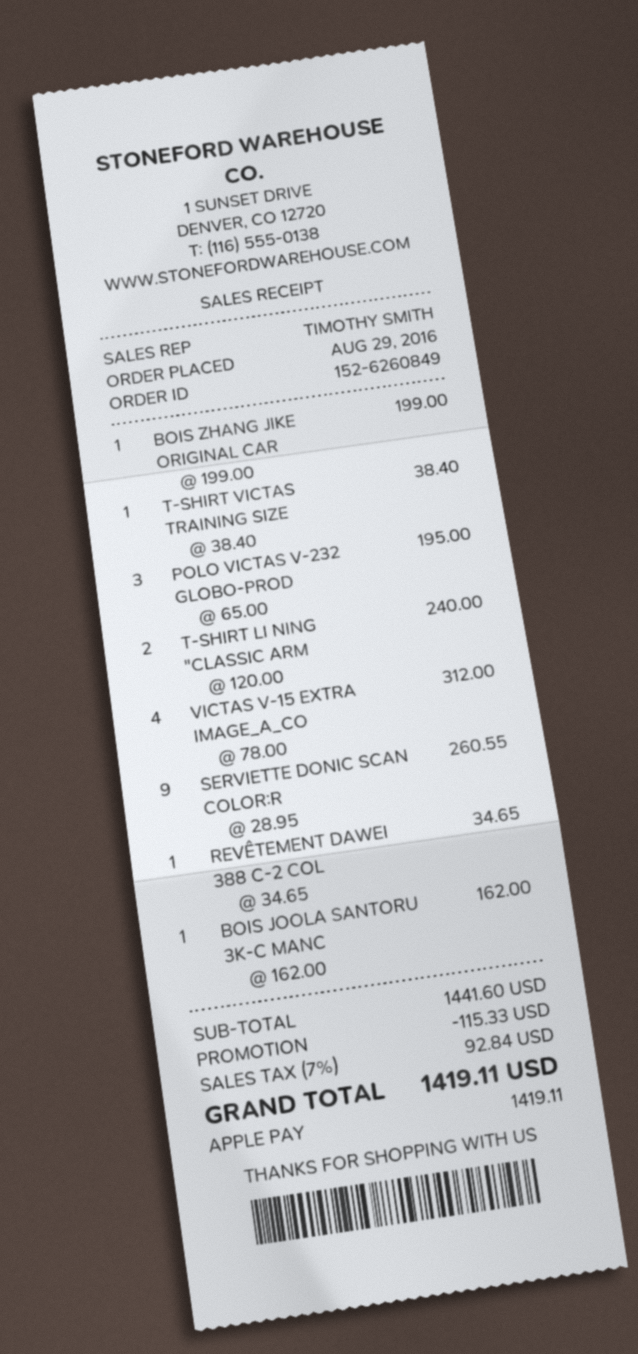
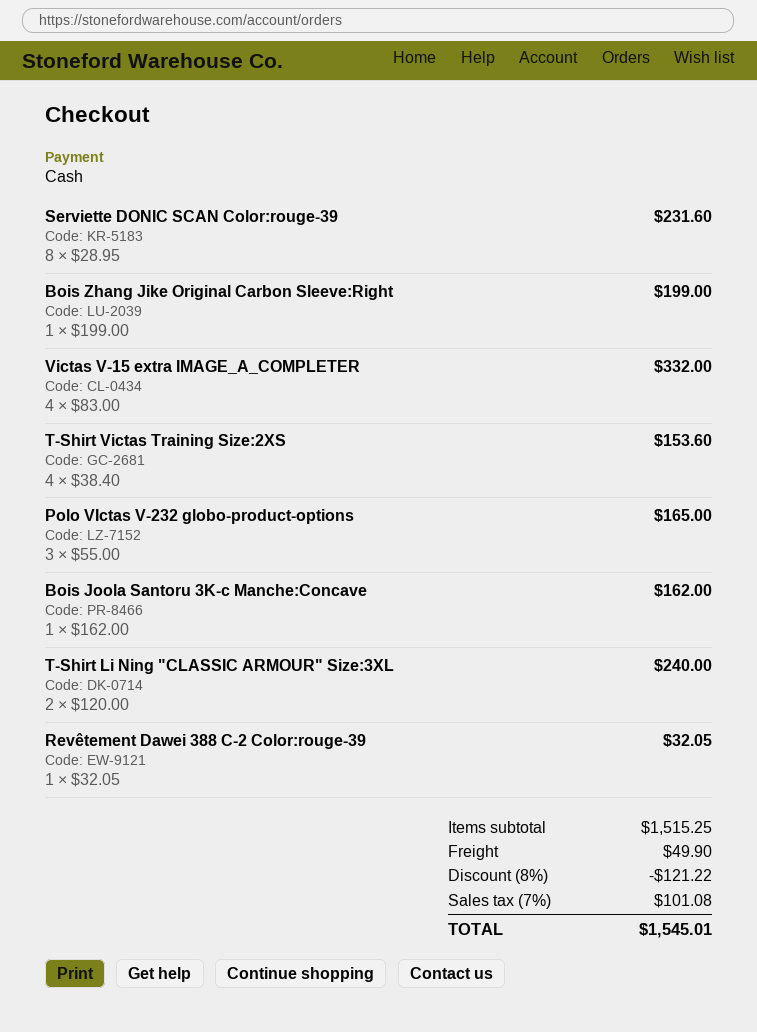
payment method: Apple Pay -> cash
T-SHIRT VICTAS TRAINING SIZE: 1 x 38.40 = 38.40 -> 4 x 38.40 = 153.60
POLO VICTAS V-232 GLOBO-PROD: 3 x 65.00 = 195.00 -> 3 x 55.00 = 165.00
VICTAS V-15 EXTRA IMAGE_A_CO: 4 x 78.00 = 312.00 -> 4 x 83.00 = 332.00
SERVIETTE DONIC SCAN COLOR:R: 9 x 28.95 = 260.55 -> 8 x 28.95 = 231.60
REVÊTEMENT DAWEI 388 C-2 COL: 1 x 34.65 = 34.65 -> 1 x 32.05 = 32.05
subtotal: 1441.60 -> 1515.25
discount: 115.33 -> 121.22
shipping: none -> 49.90
tax: 7% = 92.84 -> 7% = 101.08
total: 1419.11 -> 1545.01

